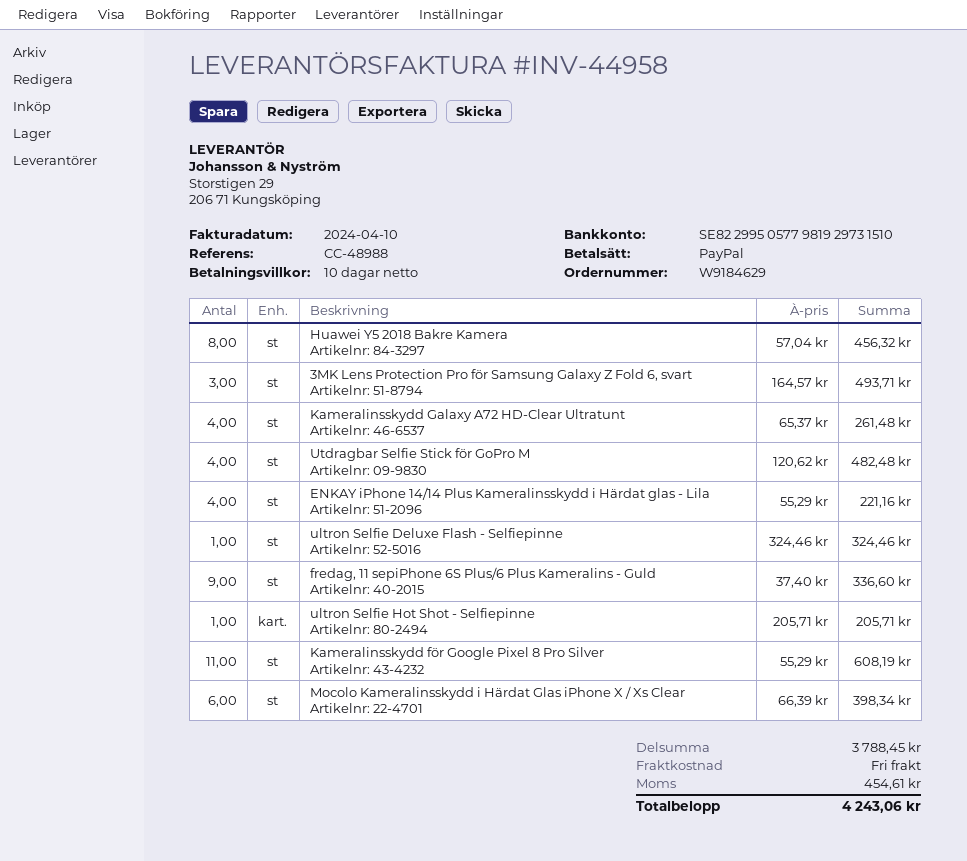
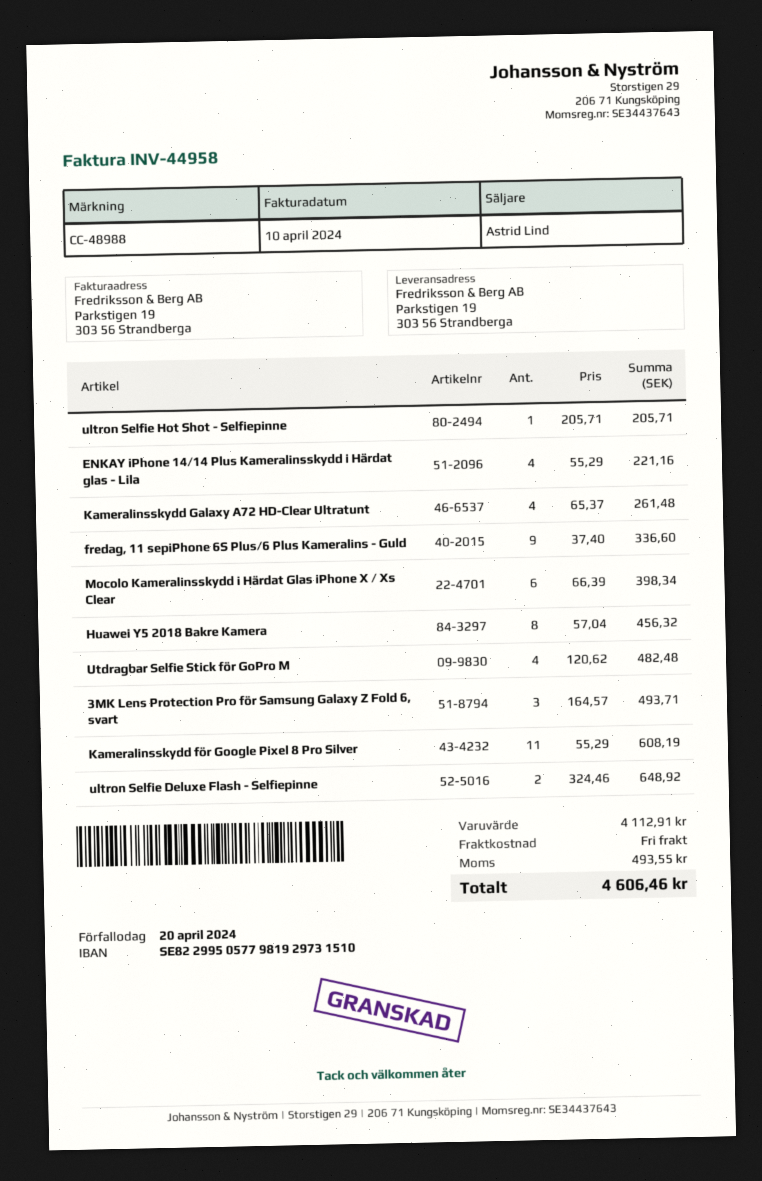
ultron Selfie Deluxe Flash - Selfiepinne: 1 x 324.46 = 324.46 -> 2 x 324.46 = 648.92
subtotal: 3788.45 -> 4112.91
tax: 454.61 -> 493.55
total: 4243.06 -> 4606.46

